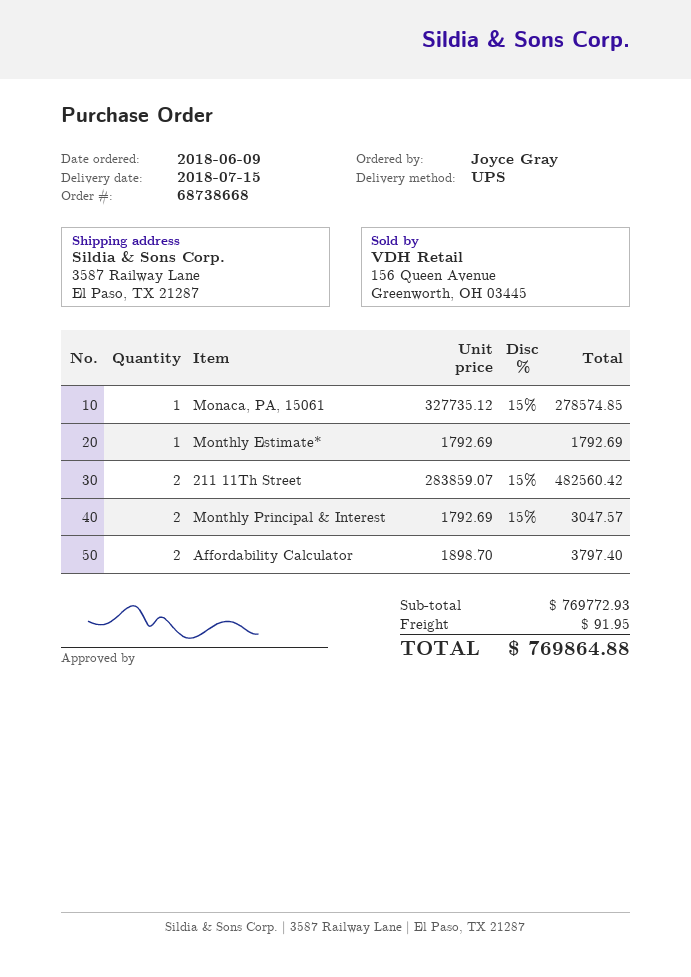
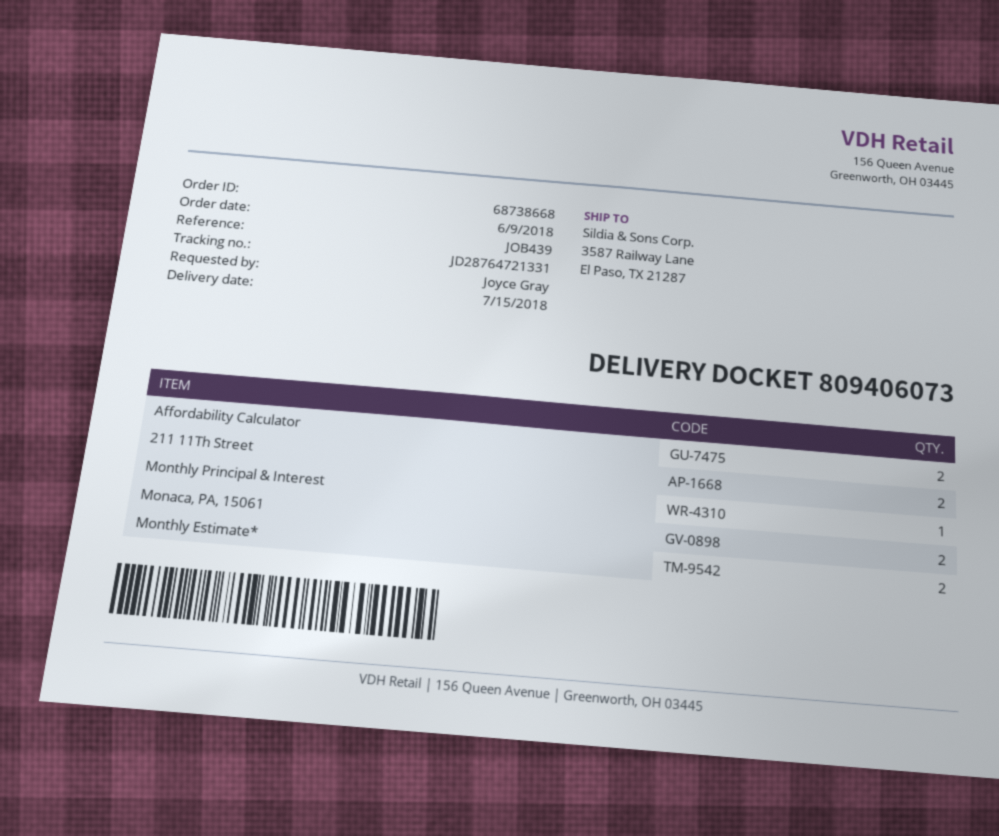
Monaca, PA, 15061: 1 -> 2
Monthly Estimate*: 1 -> 2
Monthly Principal & Interest: 2 -> 1

